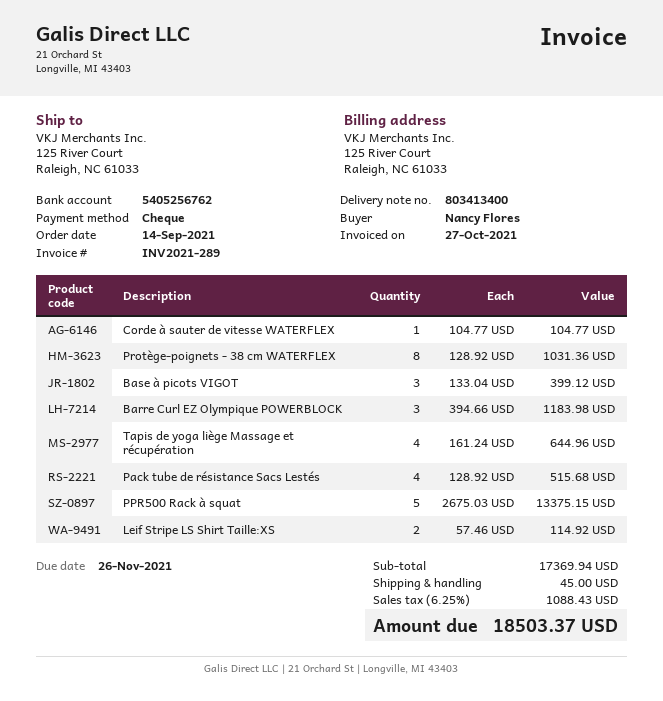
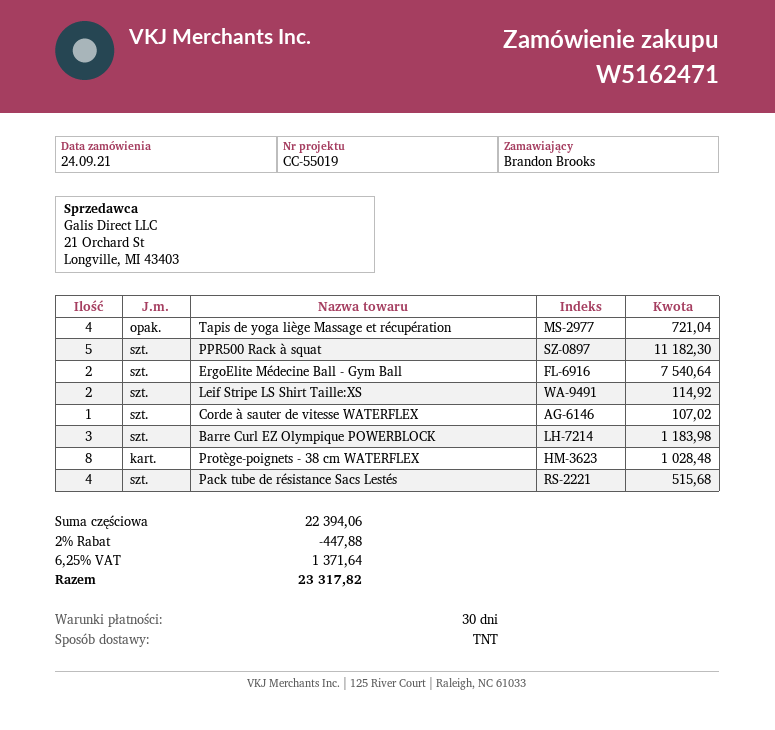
order date: 2021-09-14 -> 2021-09-24
ordered by: Nancy Flores -> Brandon Brooks
Corde à sauter de vitesse WATERFLEX: 1 for 104.77 -> 1 for 107.02
Protège-poignets - 38 cm WATERFLEX: 8 for 1031.36 -> 8 for 1028.48
Base à picots VIGOT: 3 for 399.12 -> none
Tapis de yoga liège Massage et récupération: 4 for 644.96 -> 4 for 721.04
PPR500 Rack à squat: 5 for 13375.15 -> 5 for 11182.30
ErgoElite Médecine Ball - Gym Ball: none -> 2 for 7540.64
subtotal: 17369.94 -> 22394.06
discount: none -> 2% = 447.88
shipping: 45.00 -> none
tax: 6.25% = 1088.43 -> 6.25% = 1371.64
total: 18503.37 -> 23317.82

